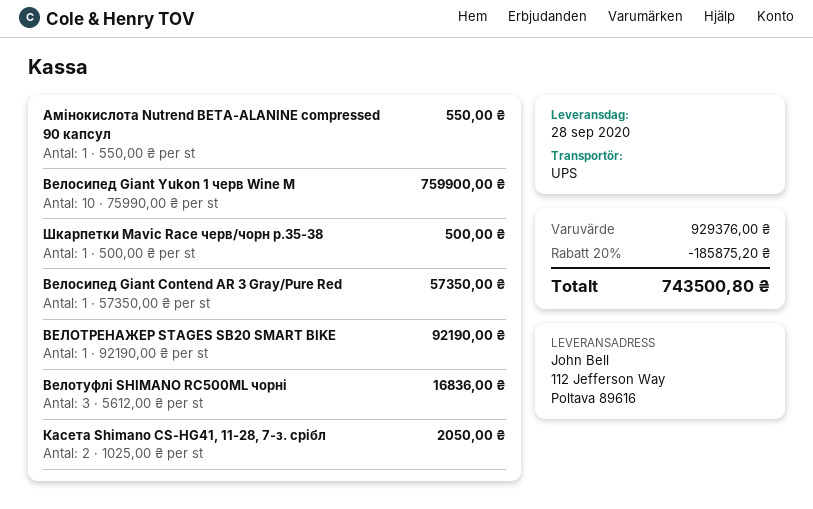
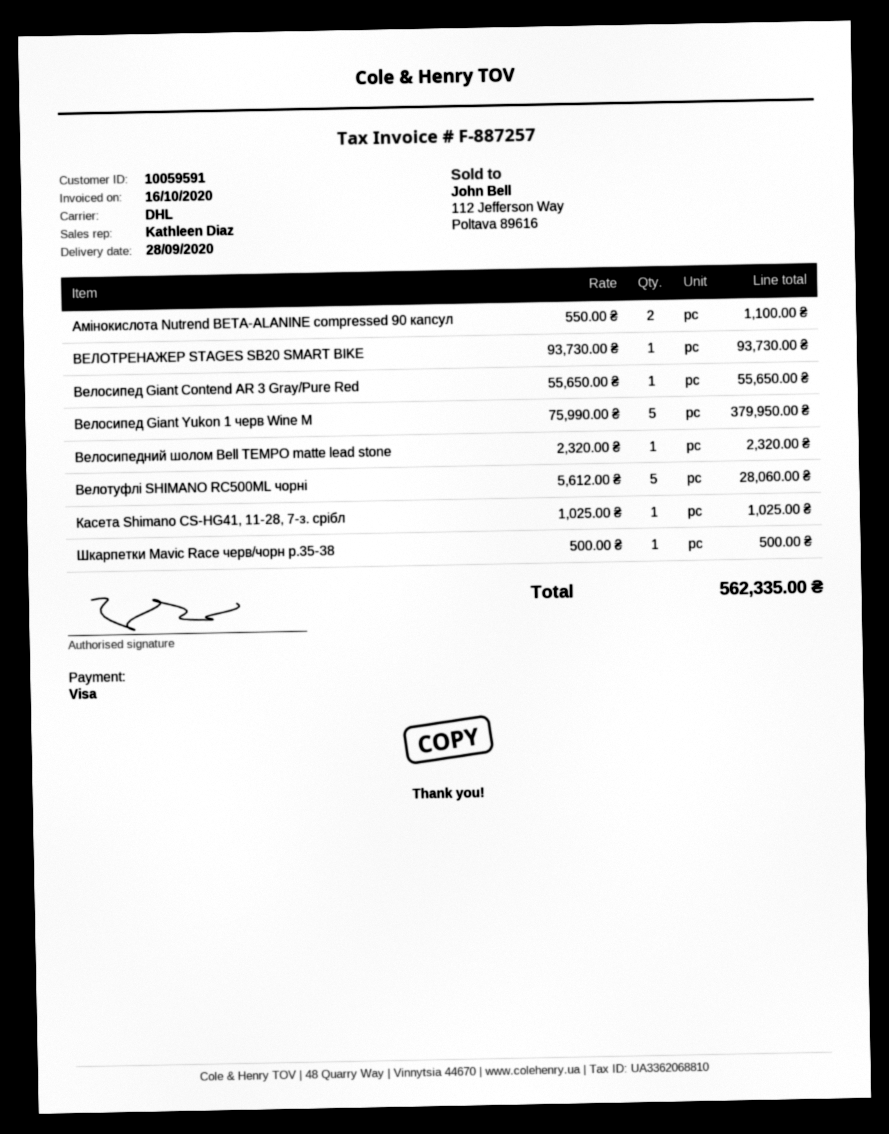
shipping method: UPS -> DHL
Амінокислота Nutrend BETA-ALANINE compressеd 90 капсул: 1 x 550.00 = 550.00 -> 2 x 550.00 = 1100.00
Велосипед Giant Yukon 1 черв Wine M: 10 x 75990.00 = 759900.00 -> 5 x 75990.00 = 379950.00
Велосипед Giant Contend AR 3 Gray/Pure Red: 1 x 57350.00 = 57350.00 -> 1 x 55650.00 = 55650.00
ВЕЛОТРЕНАЖЕР STAGES SB20 SMART BIKE: 1 x 92190.00 = 92190.00 -> 1 x 93730.00 = 93730.00
Велотуфлі SHIMANO RC500ML чорні: 3 x 5612.00 = 16836.00 -> 5 x 5612.00 = 28060.00
Касета Shimano CS-HG41, 11-28, 7-з. срібл: 2 x 1025.00 = 2050.00 -> 1 x 1025.00 = 1025.00
Велосипедний шолом Bell TEMPO matte lead stone: none -> 1 x 2320.00 = 2320.00
discount: 20% = 185875.20 -> none
total: 743500.80 -> 562335.00

